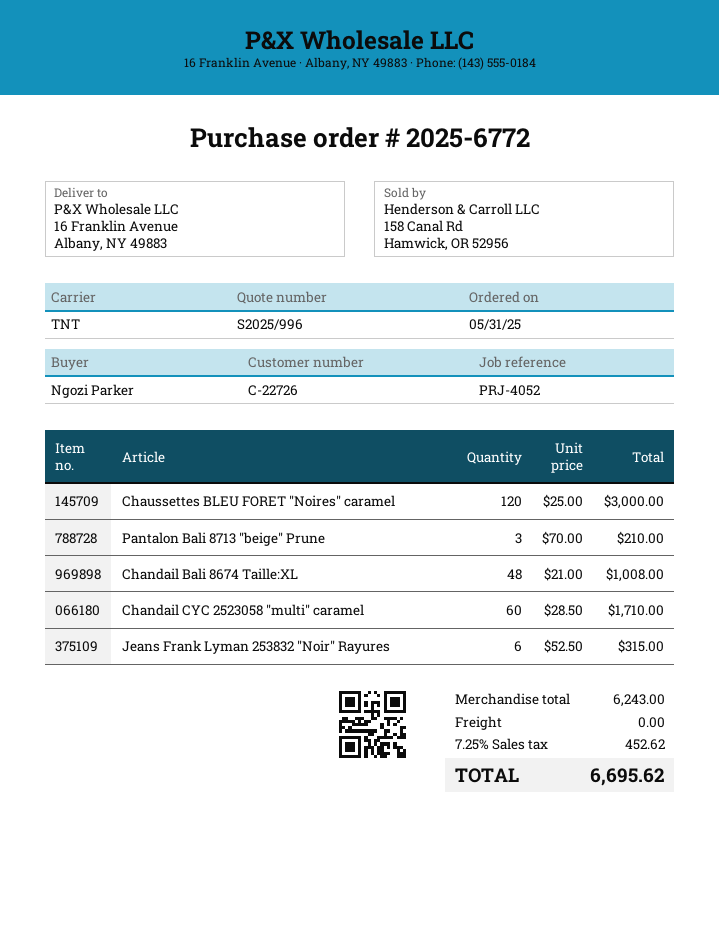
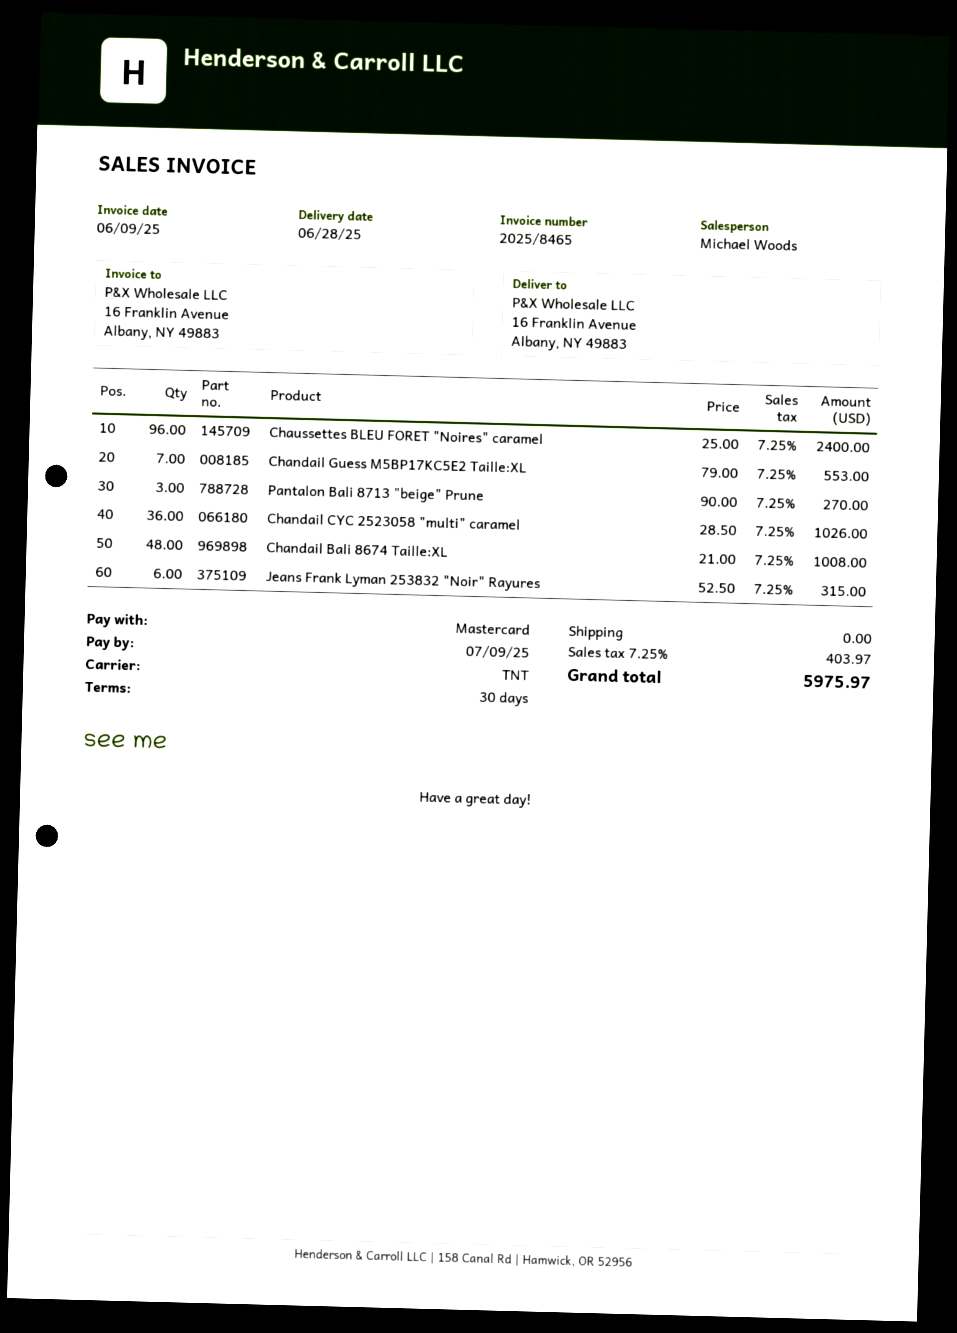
Chaussettes BLEU FORET "Noires" caramel: 120 x 25.00 = 3000.00 -> 96 x 25.00 = 2400.00
Pantalon Bali 8713 "beige" Prune: 3 x 70.00 = 210.00 -> 3 x 90.00 = 270.00
Chandail CYC 2523058 "multi" caramel: 60 x 28.50 = 1710.00 -> 36 x 28.50 = 1026.00
Chandail Guess M5BP17KC5E2 Taille:XL: none -> 7 x 79.00 = 553.00
tax: 7.25% = 452.62 -> 7.25% = 403.97
total: 6695.62 -> 5975.97

